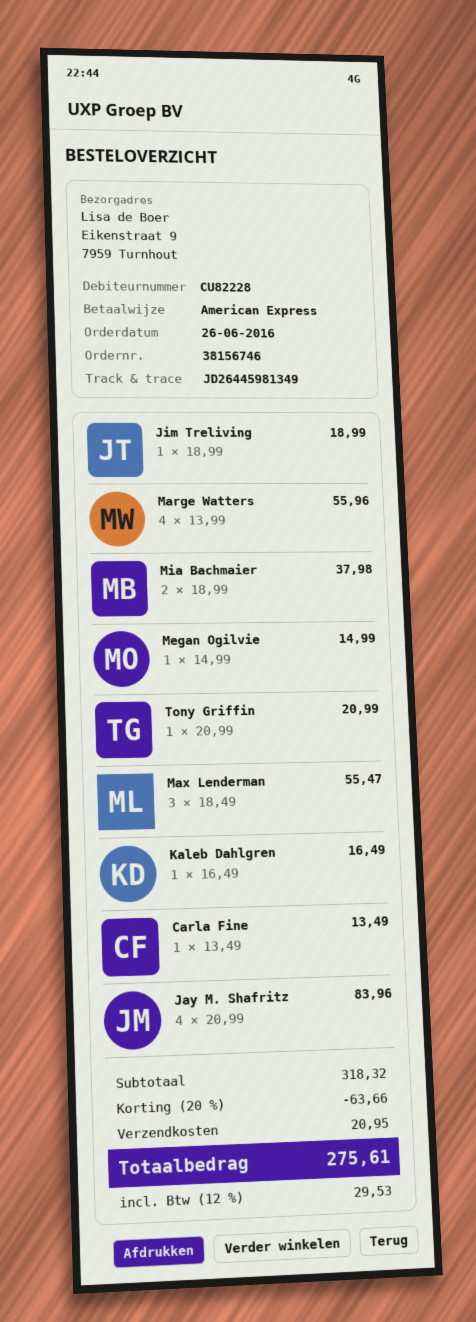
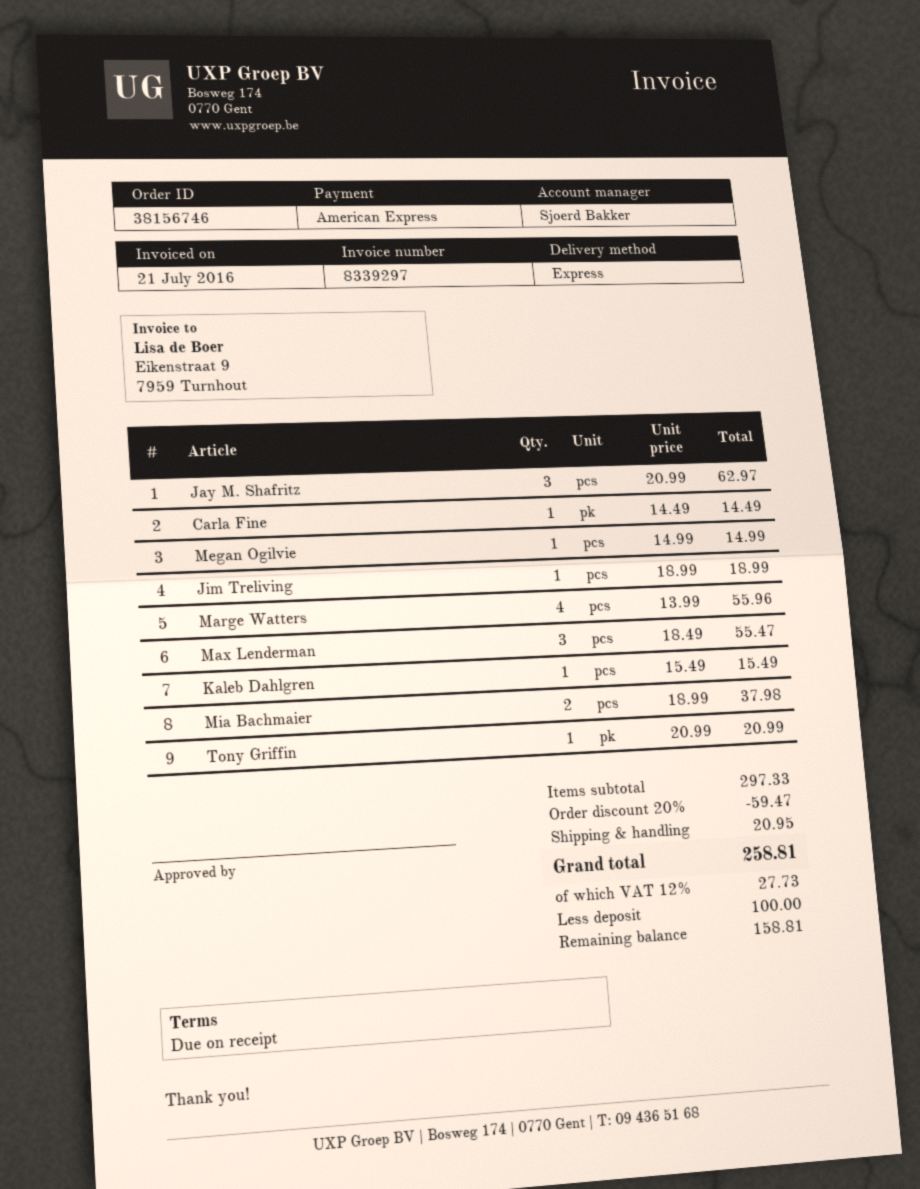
Kaleb Dahlgren: 1 x 16.49 = 16.49 -> 1 x 15.49 = 15.49
Carla Fine: 1 x 13.49 = 13.49 -> 1 x 14.49 = 14.49
Jay M. Shafritz: 4 x 20.99 = 83.96 -> 3 x 20.99 = 62.97
subtotal: 318.32 -> 297.33
discount: 20% = 63.66 -> 20% = 59.47
tax: 12% = 29.53 -> 12% = 27.73
total: 275.61 -> 258.81

